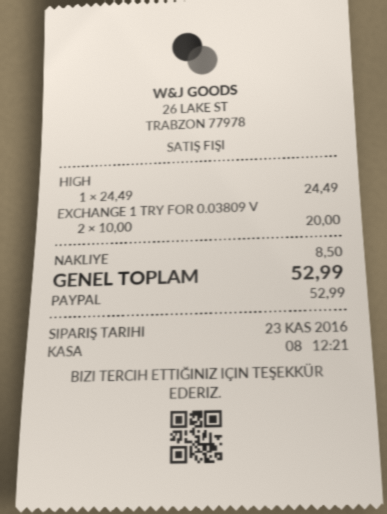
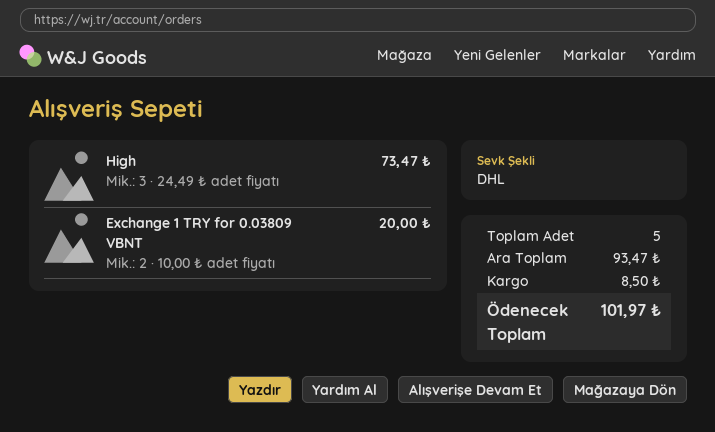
HIGH: 1 x 24.49 = 24.49 -> 3 x 24.49 = 73.47
total: 52.99 -> 101.97

